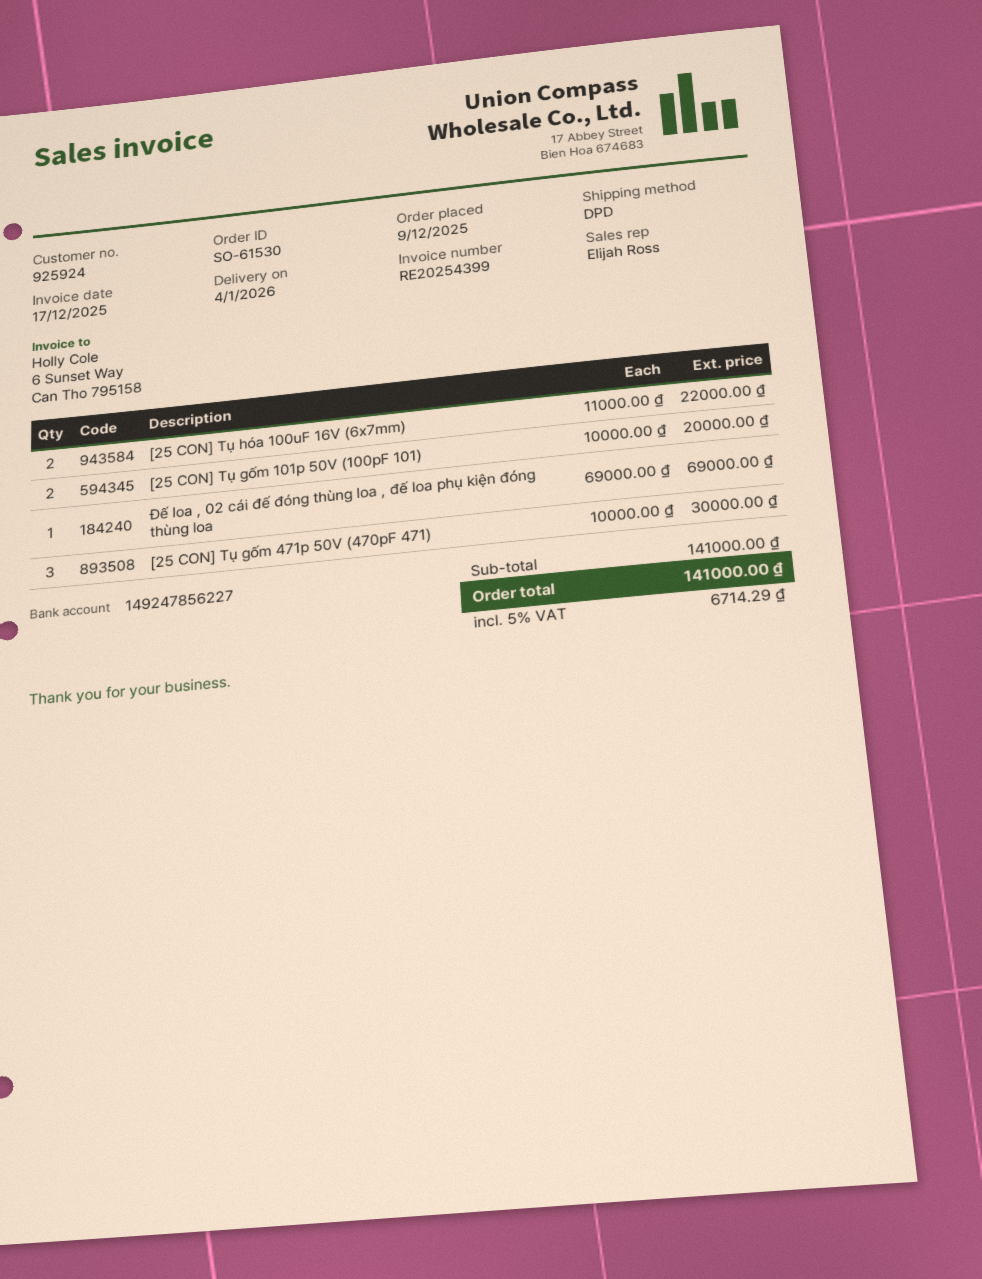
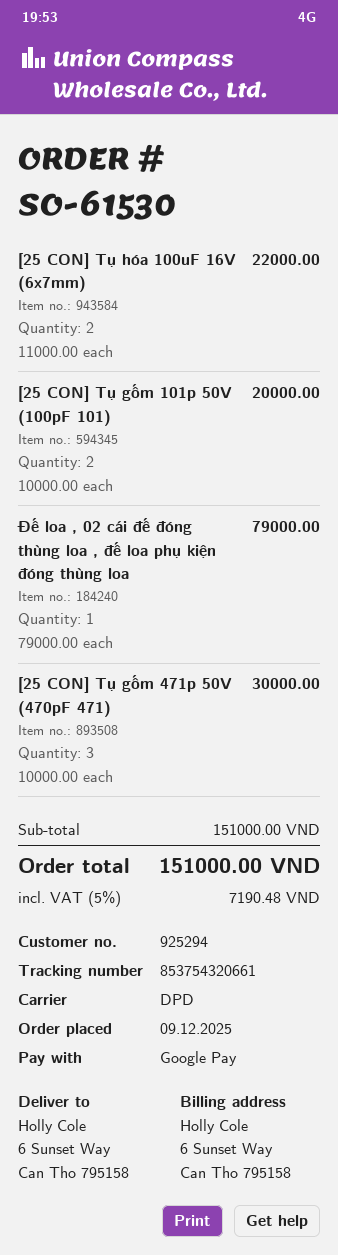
customer number: 925924 -> 925294
Đế loa , 02 cái đế đóng thùng loa , đế loa phụ kiện đóng thùng loa: 1 x 69000.00 = 69000.00 -> 1 x 79000.00 = 79000.00
subtotal: 141000.00 -> 151000.00
tax: 5% = 6714.29 -> 5% = 7190.48
total: 141000.00 -> 151000.00

